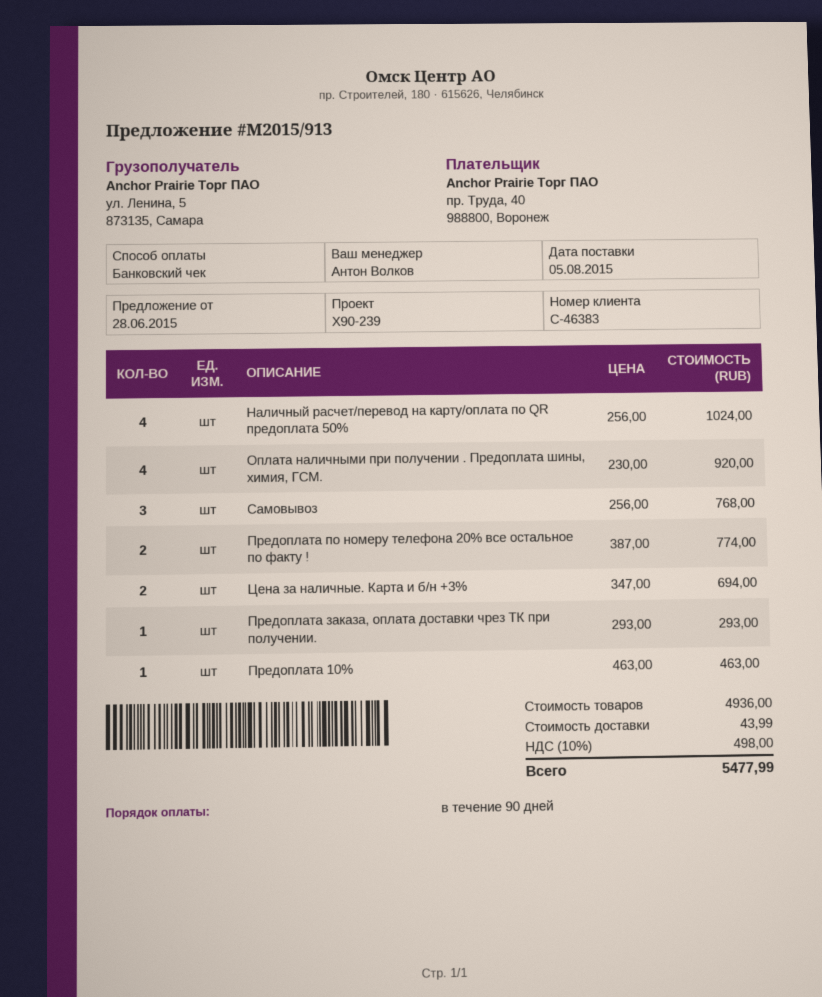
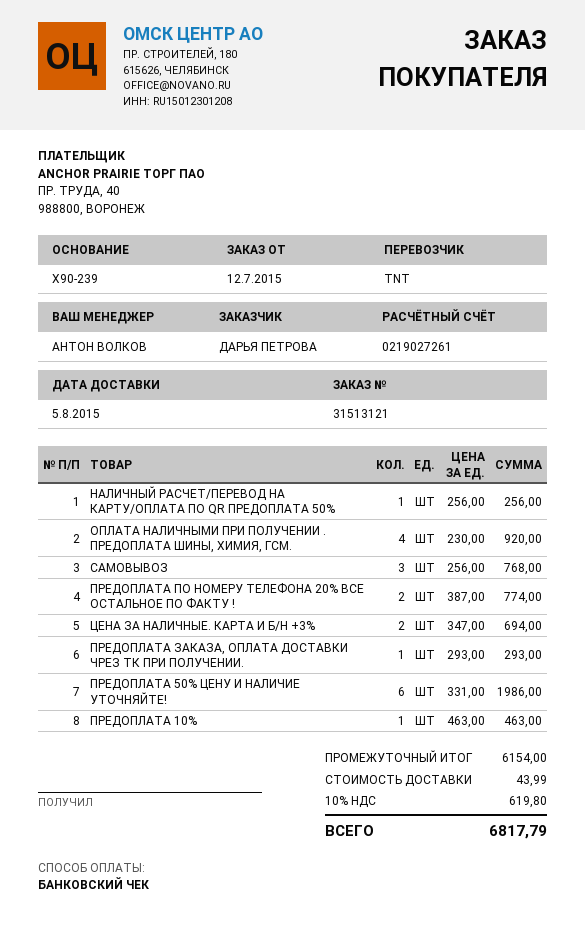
Наличный расчет/перевод на карту/оплата по QR предоплата 50%: 4 x 256.00 = 1024.00 -> 1 x 256.00 = 256.00
ПРЕДОПЛАТА 50% ЦЕНУ И НАЛИЧИЕ УТОЧНЯЙТЕ!: none -> 6 x 331.00 = 1986.00
subtotal: 4936.00 -> 6154.00
tax: 10% = 498.00 -> 10% = 619.80
total: 5477.99 -> 6817.79

